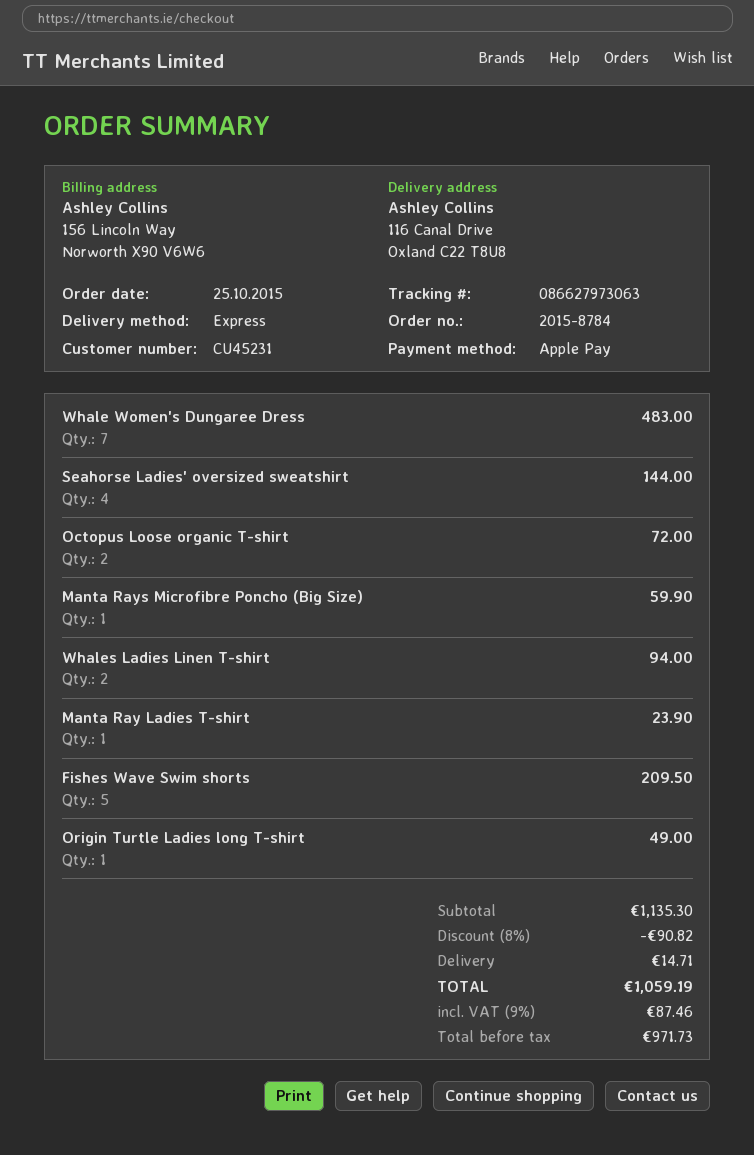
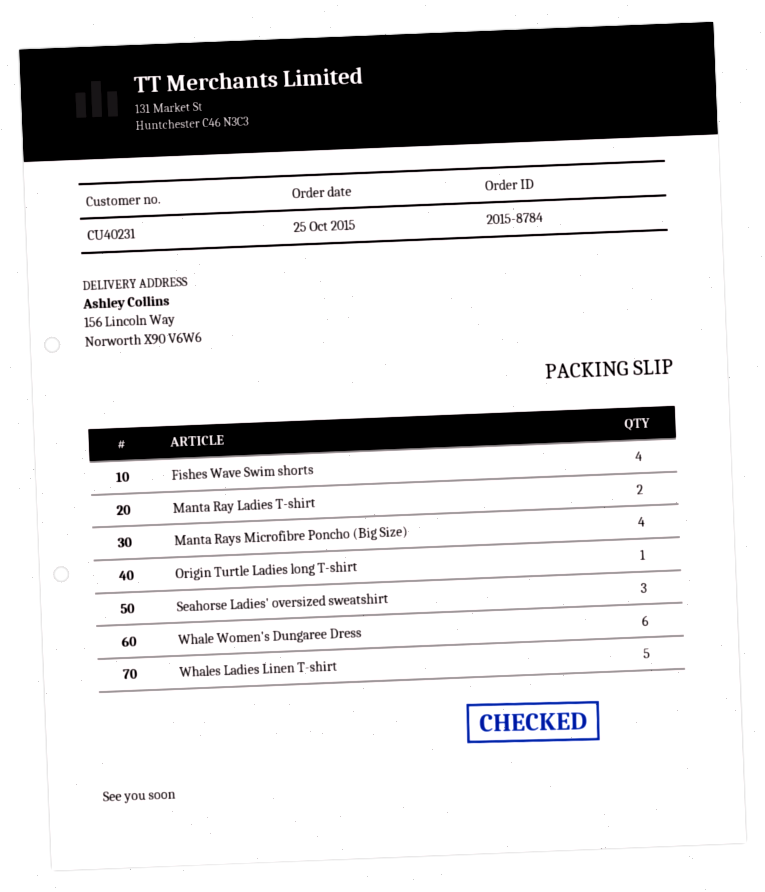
customer number: CU45231 -> CU40231
ship to: 116 Canal Drive, Oxland C22 T8U8 -> 156 Lincoln Way, Norworth X90 V6W6
Whale Women's Dungaree Dress: 7 -> 6
Seahorse Ladies' oversized sweatshirt: 4 -> 3
Octopus Loose organic T-shirt: 2 -> none
Manta Rays Microfibre Poncho (Big Size): 1 -> 4
Whales Ladies Linen T-shirt: 2 -> 5
Manta Ray Ladies T-shirt: 1 -> 2
Fishes Wave Swim shorts: 5 -> 4

